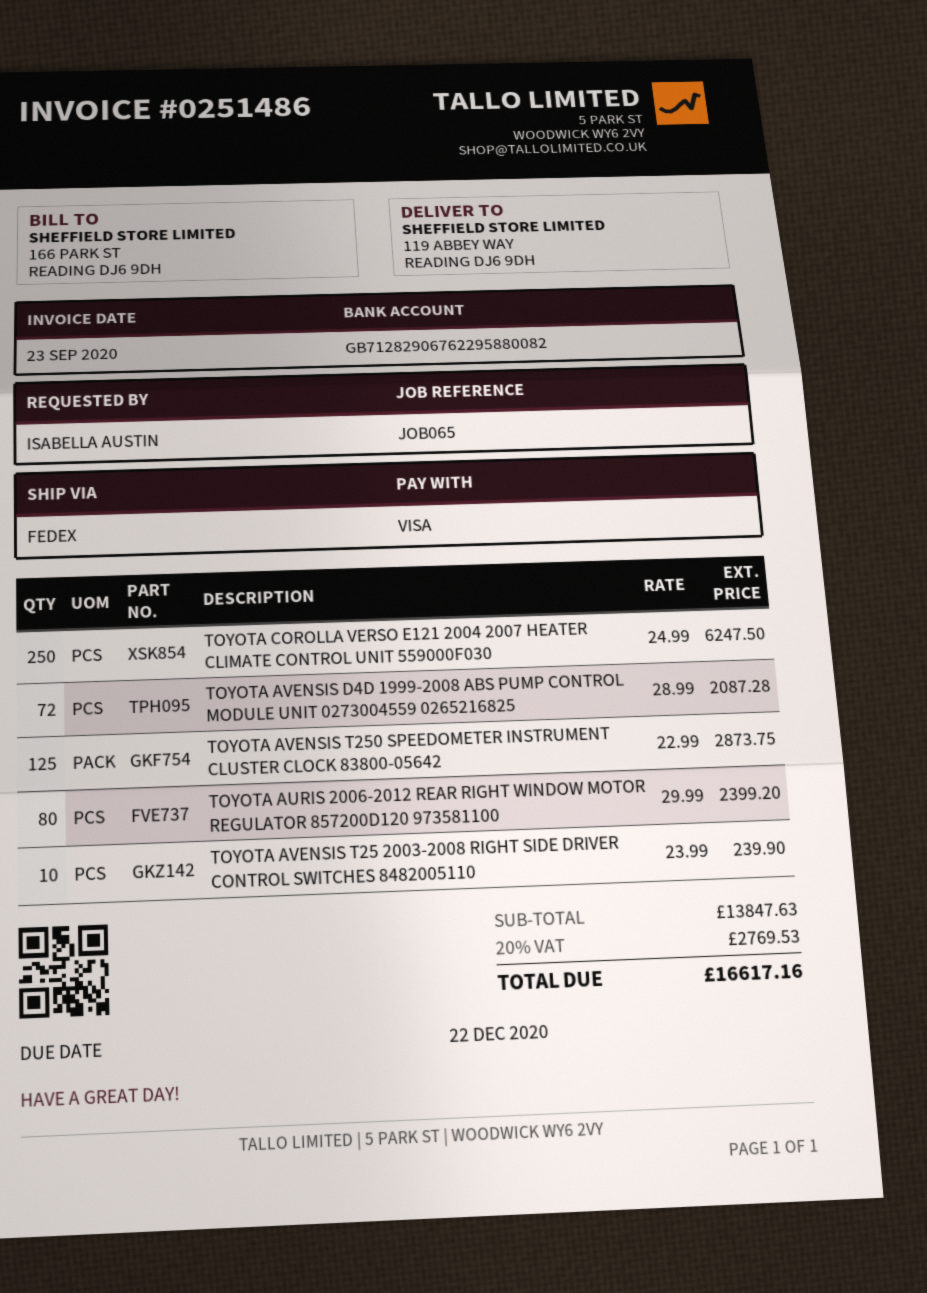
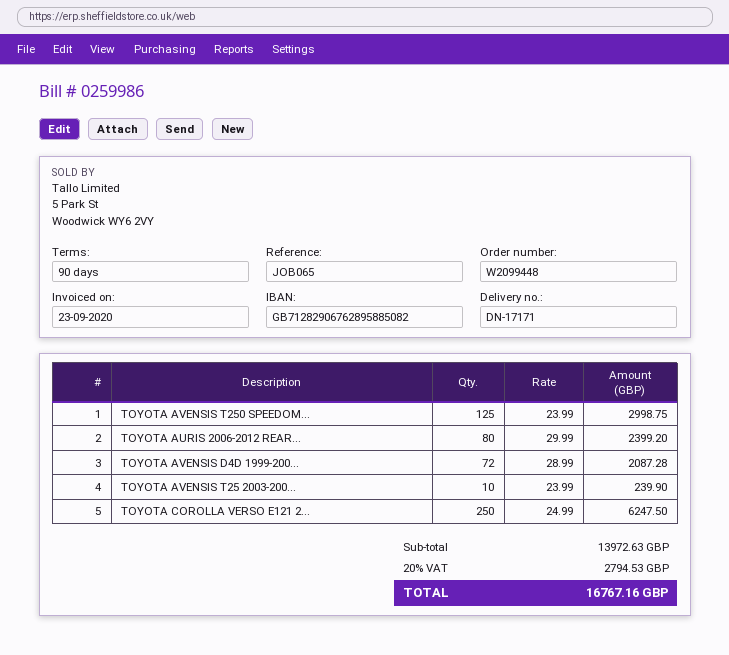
invoice number: 0251486 -> 0259986
bank account: GB71282906762295880082 -> GB71282906762895885082
TOYOTA AVENSIS T250 SPEEDOMETER INSTRUMENT CLUSTER CLOCK 83800-05642: 125 x 22.99 = 2873.75 -> 125 x 23.99 = 2998.75
subtotal: 13847.63 -> 13972.63
tax: 20% = 2769.53 -> 20% = 2794.53
total: 16617.16 -> 16767.16

